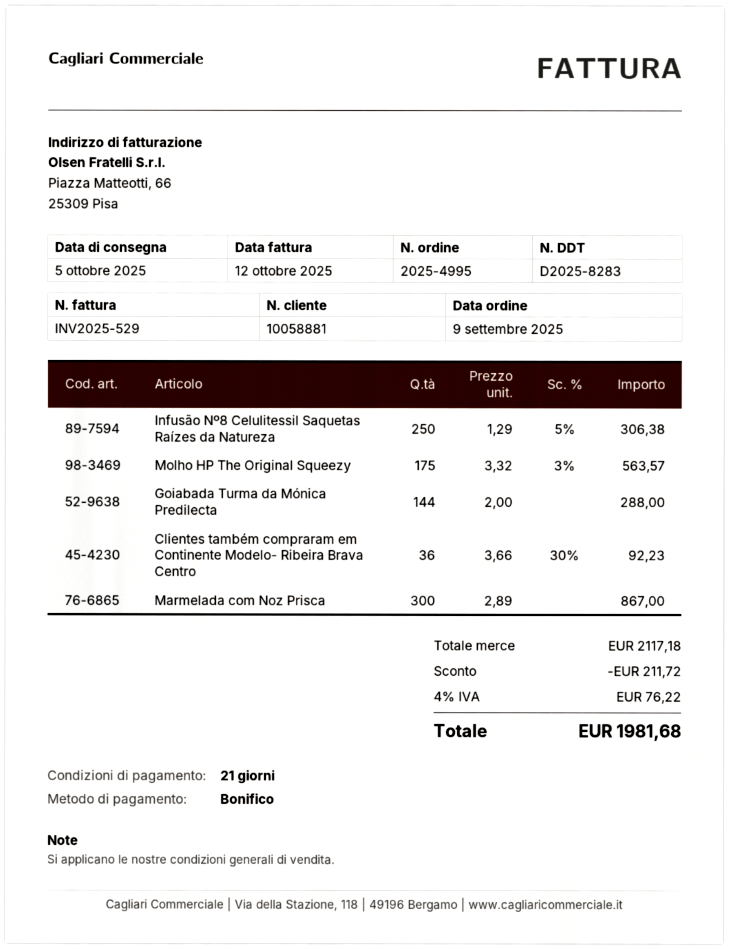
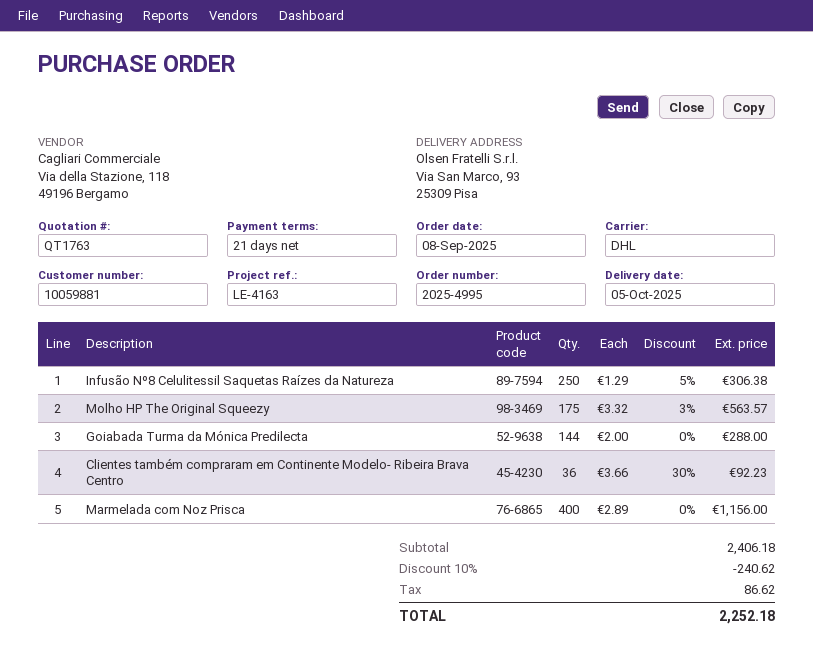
order date: 2025-09-09 -> 2025-09-08
customer number: 10058881 -> 10059881
Marmelada com Noz Prisca: 300 x 2.89 = 867.00 -> 400 x 2.89 = 1156.00
subtotal: 2117.18 -> 2406.18
discount: 211.72 -> 240.62
tax: 76.22 -> 86.62
total: 1981.68 -> 2252.18

